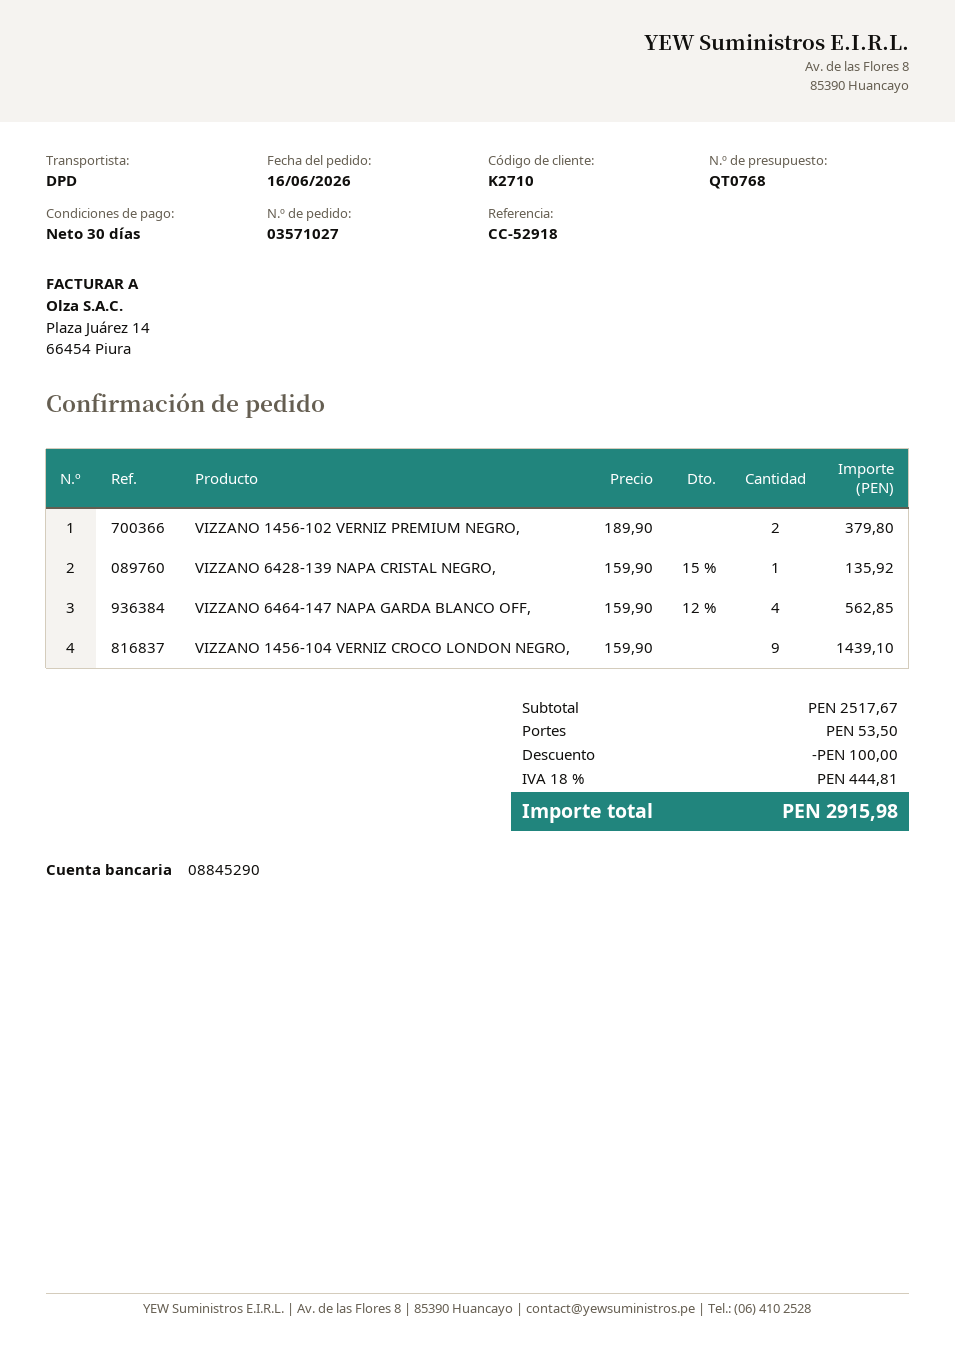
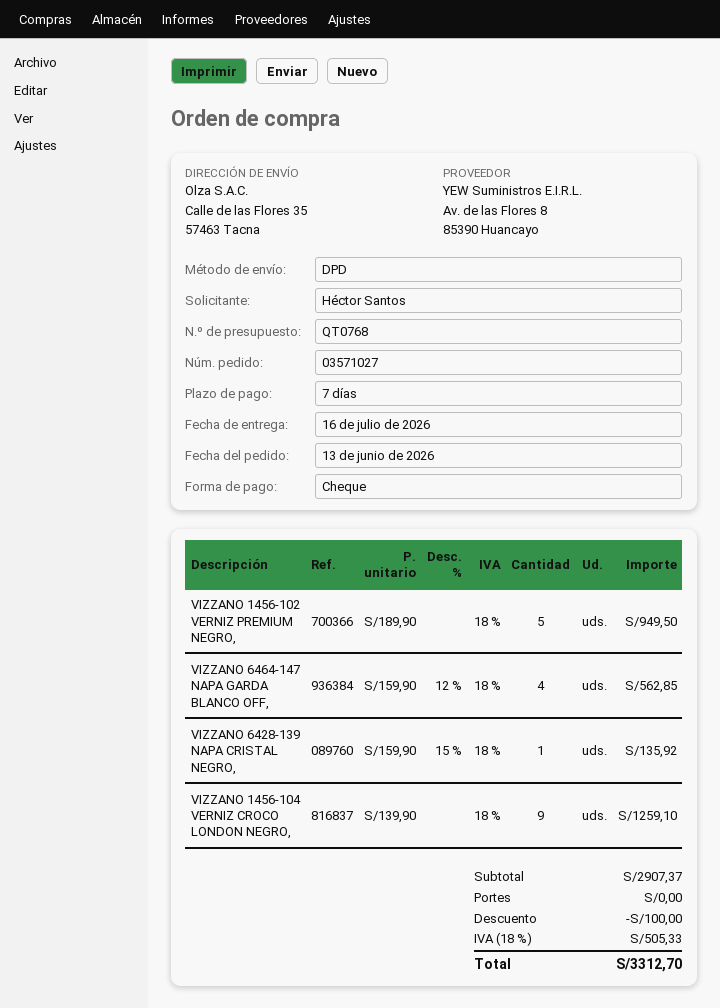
order date: 2026-06-16 -> 2026-06-13
payment terms: 30 days -> 7 days
VIZZANO 1456-102 VERNIZ PREMIUM NEGRO,: 2 x 189.90 = 379.80 -> 5 x 189.90 = 949.50
VIZZANO 1456-104 VERNIZ CROCO LONDON NEGRO,: 9 x 159.90 = 1439.10 -> 9 x 139.90 = 1259.10
subtotal: 2517.67 -> 2907.37
shipping: 53.50 -> 0.00
tax: 18% = 444.81 -> 18% = 505.33
total: 2915.98 -> 3312.70

